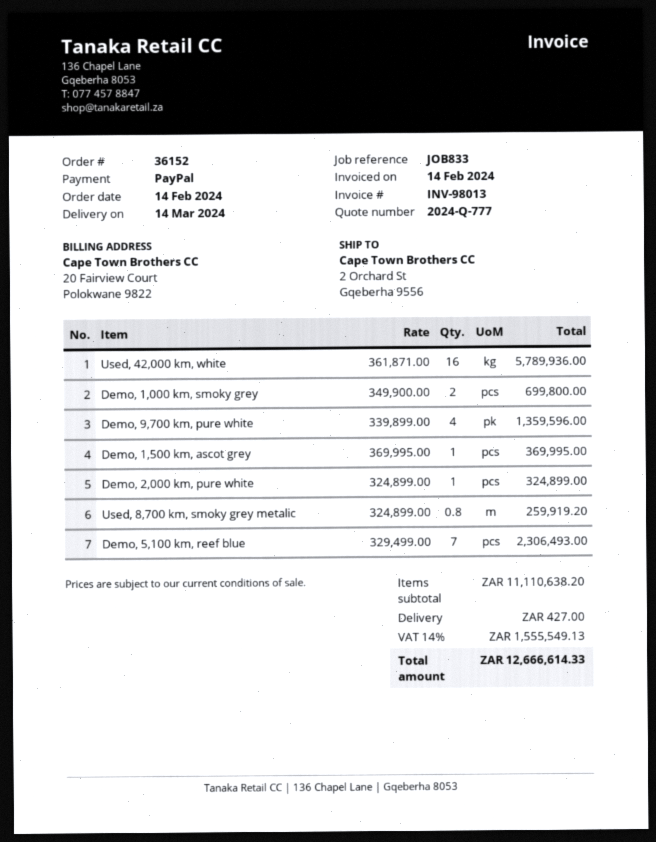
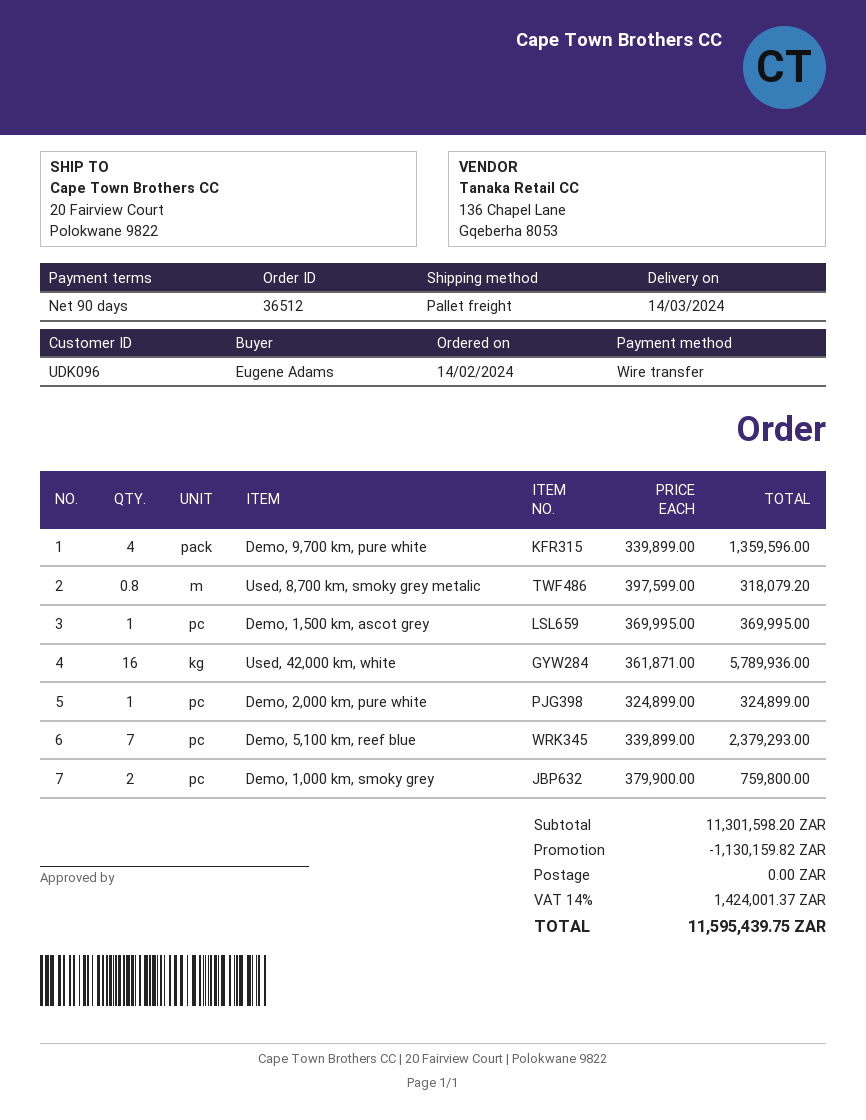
order number: 36152 -> 36512
payment method: PayPal -> bank transfer
ship to: 2 Orchard St, Gqeberha 9556 -> 20 Fairview Court, Polokwane 9822
Demo, 1,000 km, smoky grey: 2 x 349900.00 = 699800.00 -> 2 x 379900.00 = 759800.00
Used, 8,700 km, smoky grey metalic: 0.8 x 324899.00 = 259919.20 -> 0.8 x 397599.00 = 318079.20
Demo, 5,100 km, reef blue: 7 x 329499.00 = 2306493.00 -> 7 x 339899.00 = 2379293.00
subtotal: 11110638.20 -> 11301598.20
discount: none -> 1130159.82
shipping: 427.00 -> 0.00
tax: 14% = 1555549.13 -> 14% = 1424001.37
total: 12666614.33 -> 11595439.75

